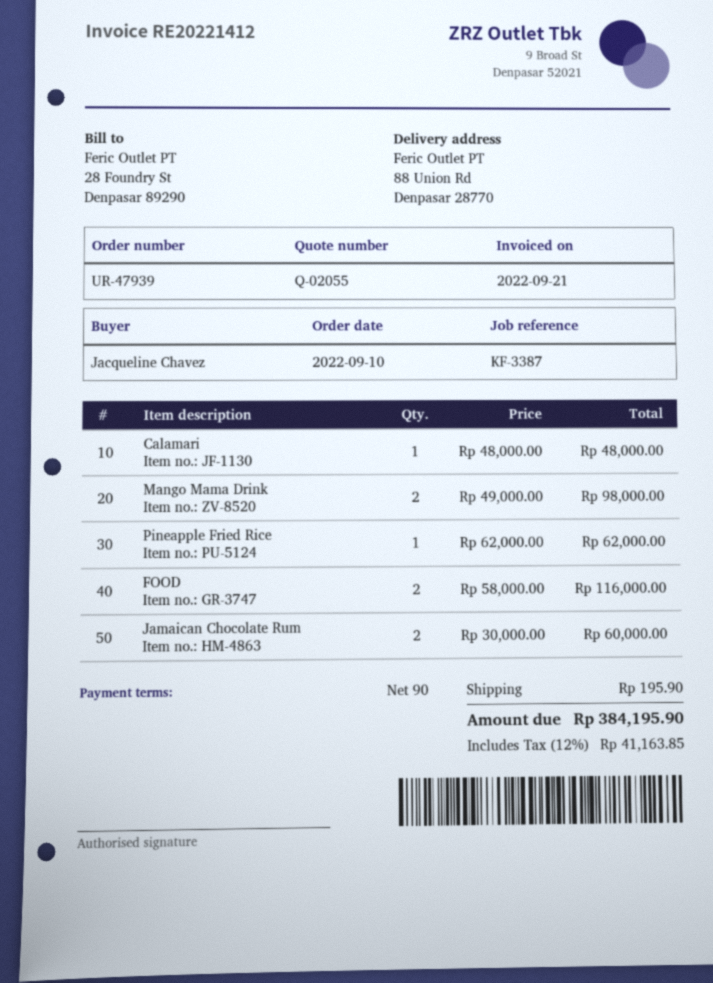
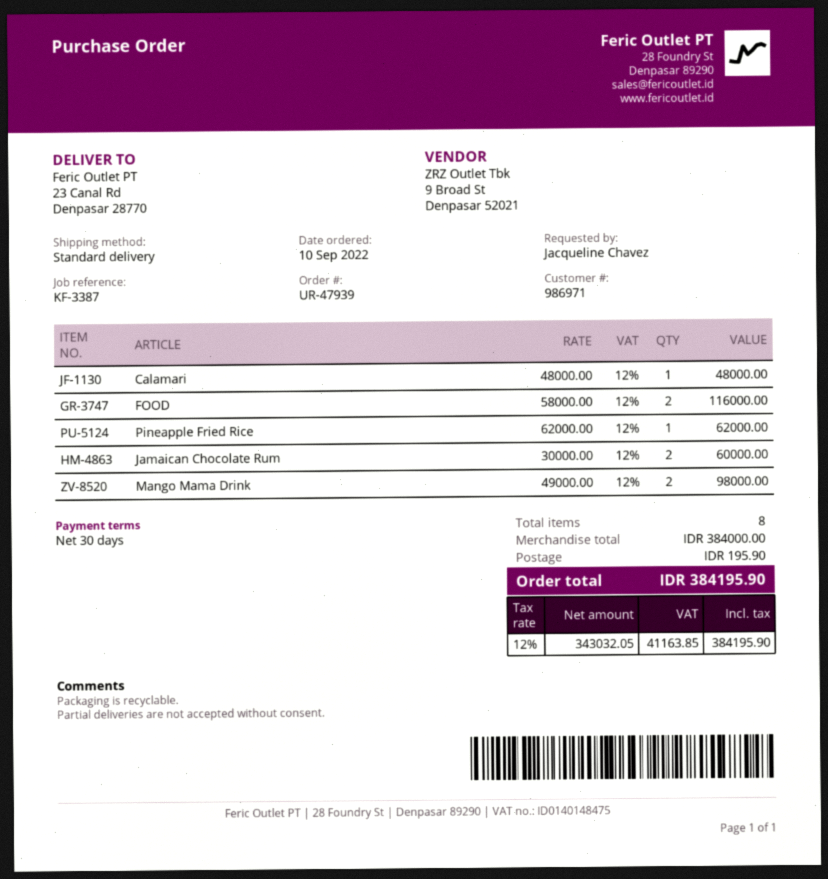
payment terms: 90 days -> 30 days
ship to: 88 Union Rd, Denpasar 28770 -> 23 Canal Rd, Denpasar 28770

